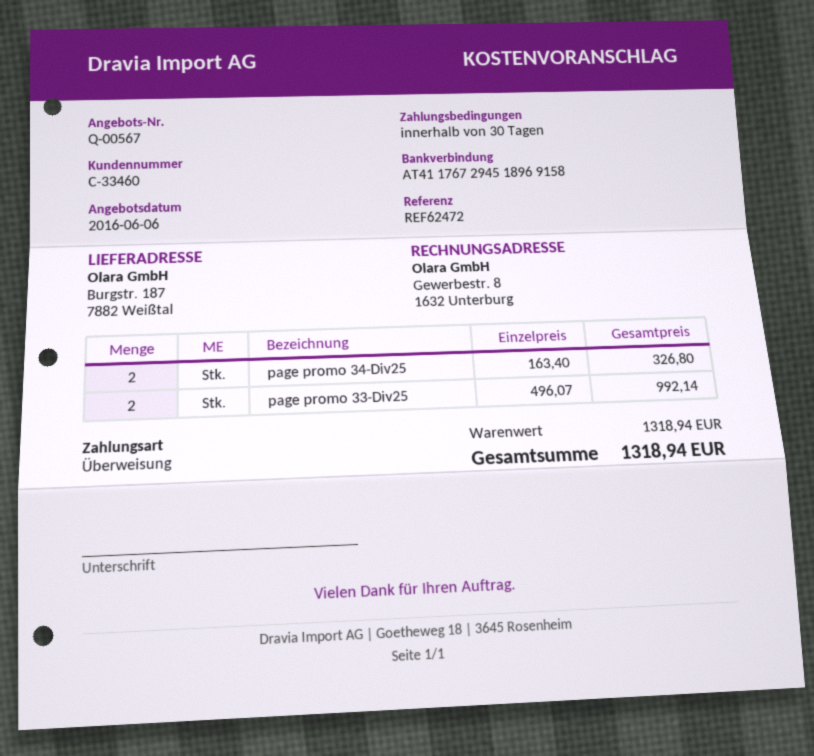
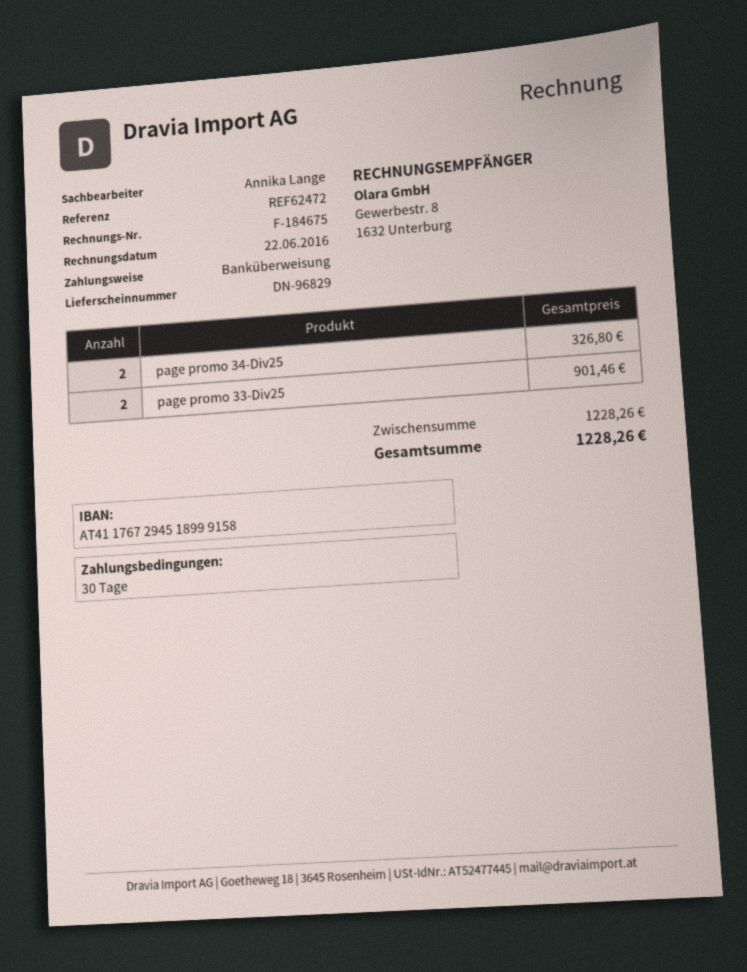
bank account: AT411767294518969158 -> AT411767294518999158
page promo 33-Div25: 2 for 992.14 -> 2 for 901.46
subtotal: 1318.94 -> 1228.26
total: 1318.94 -> 1228.26

